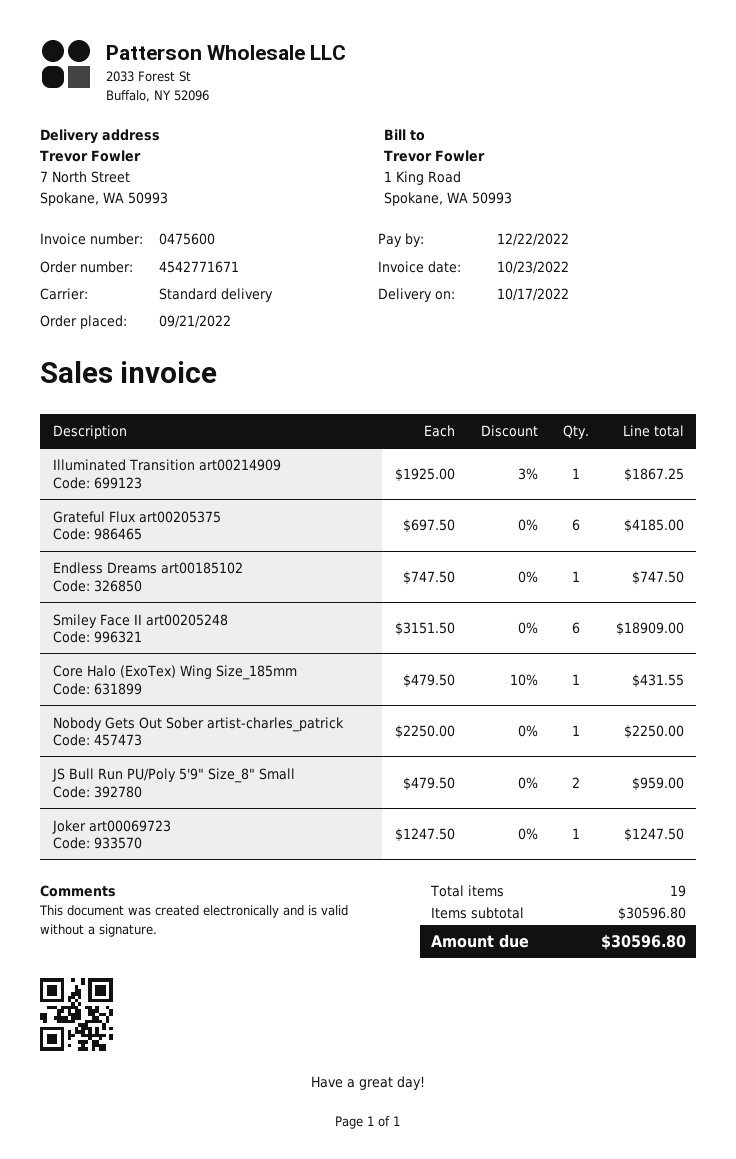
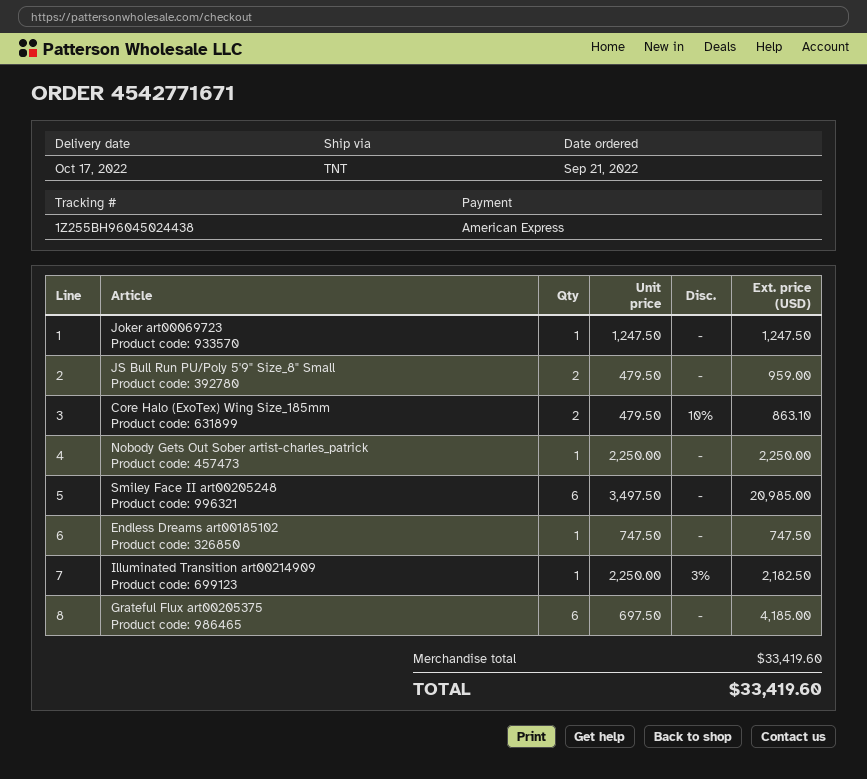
shipping method: standard -> TNT
Illuminated Transition art00214909: 1 x 1925.00 - 3% = 1867.25 -> 1 x 2250.00 - 3% = 2182.50
Smiley Face II art00205248: 6 x 3151.50 = 18909.00 -> 6 x 3497.50 = 20985.00
Core Halo (ExoTex) Wing Size_185mm: 1 x 479.50 - 10% = 431.55 -> 2 x 479.50 - 10% = 863.10
subtotal: 30596.80 -> 33419.60
total: 30596.80 -> 33419.60

